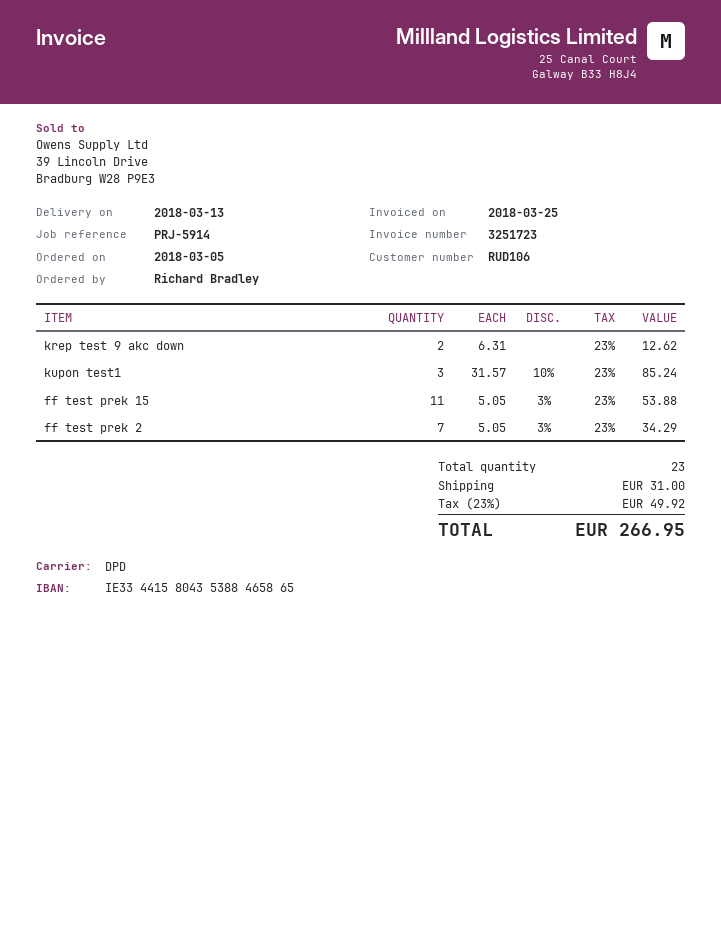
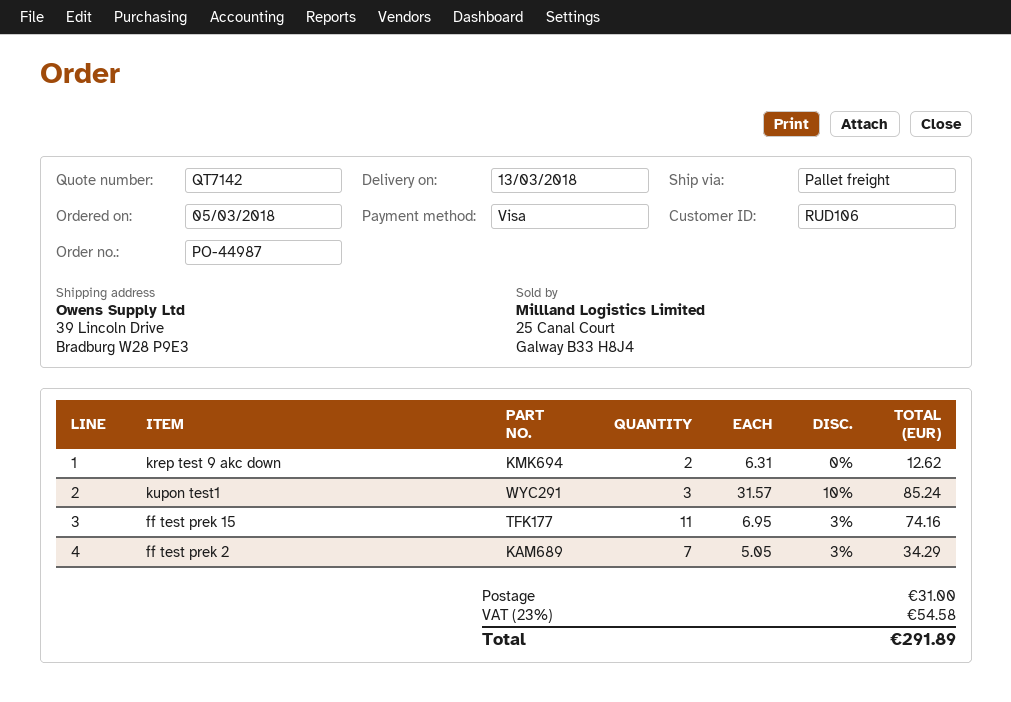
shipping method: DPD -> pallet freight
ff test prek 15: 11 x 5.05 - 3% = 53.88 -> 11 x 6.95 - 3% = 74.16
tax: 23% = 49.92 -> 23% = 54.58
total: 266.95 -> 291.89

